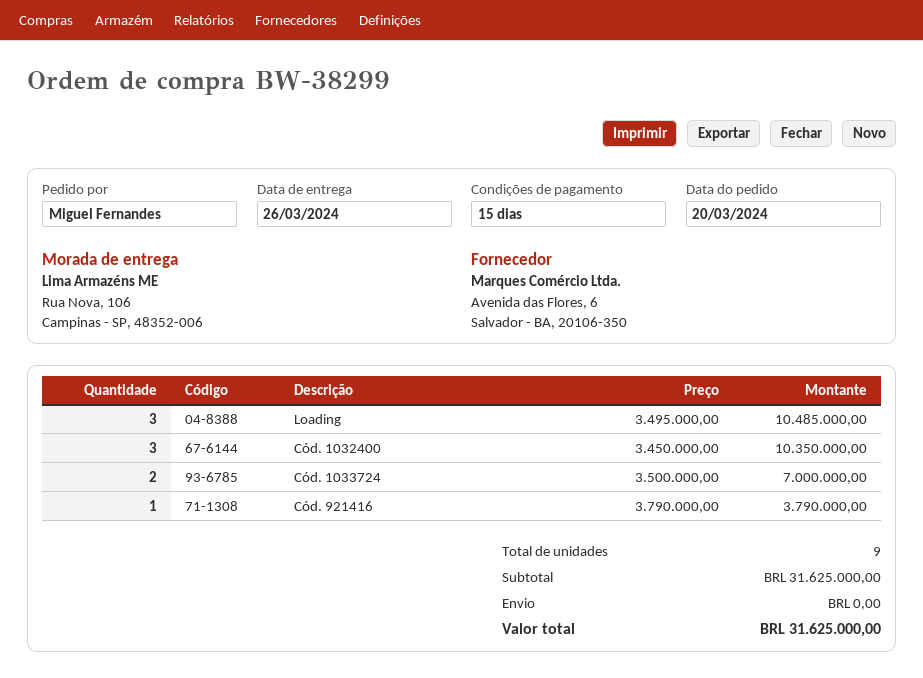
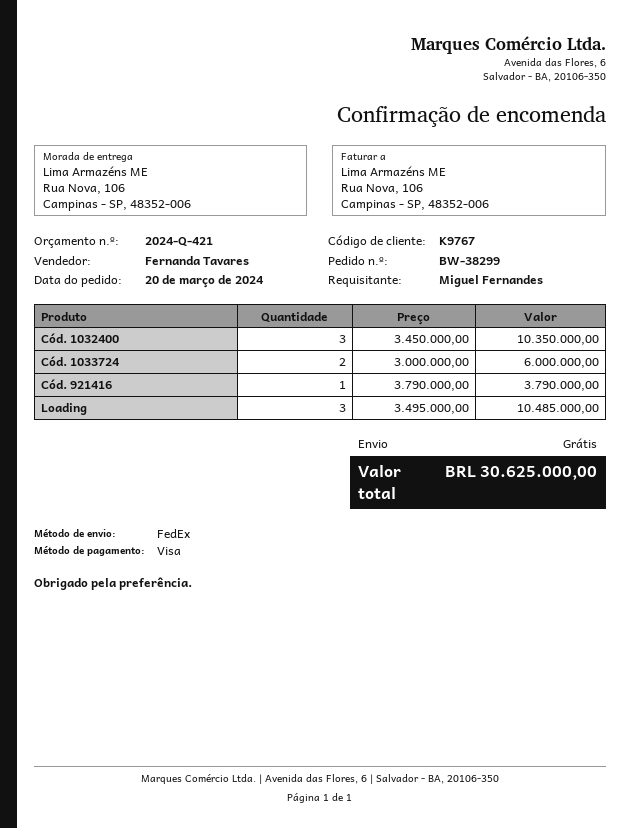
Cód. 1033724: 2 x 3500000.00 = 7000000.00 -> 2 x 3000000.00 = 6000000.00
total: 31625000.00 -> 30625000.00

